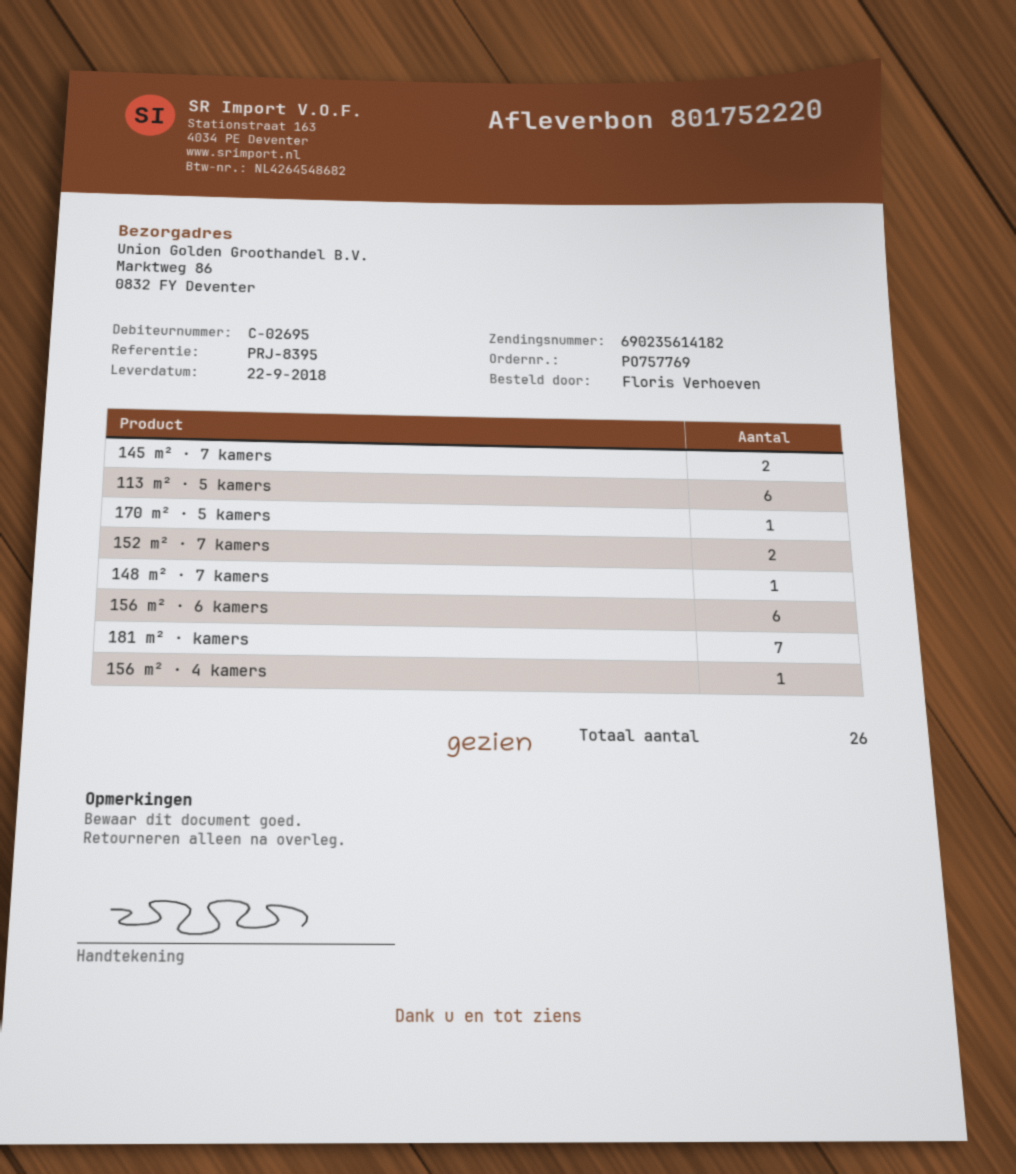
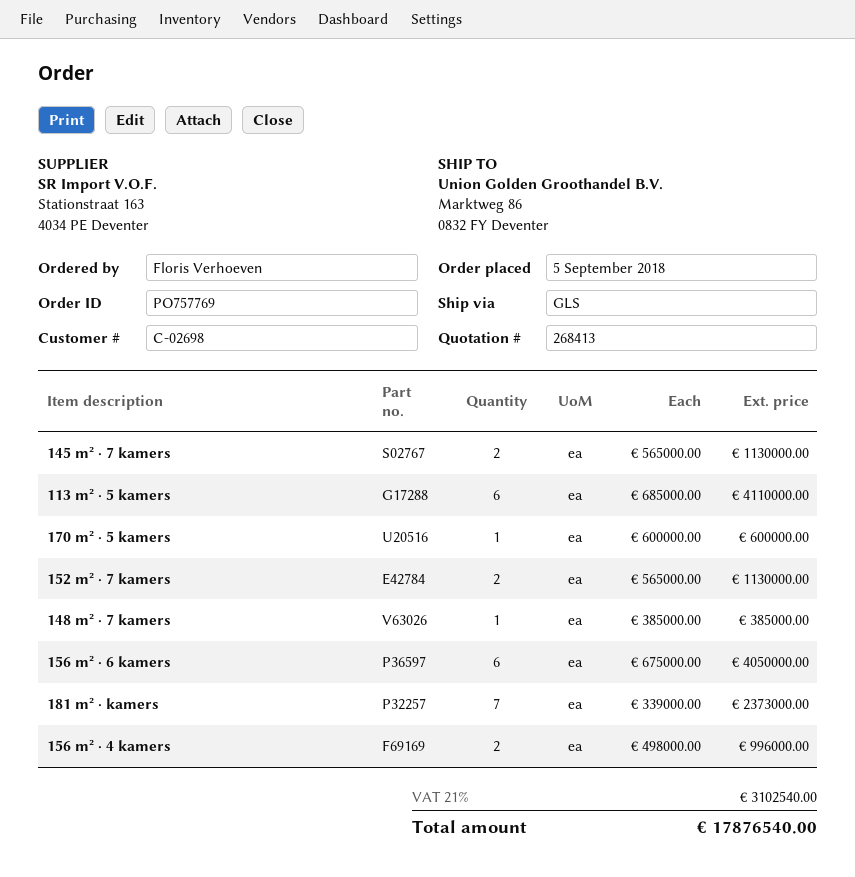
customer number: C-02695 -> C-02698
156 m² · 4 kamers: 1 -> 2

